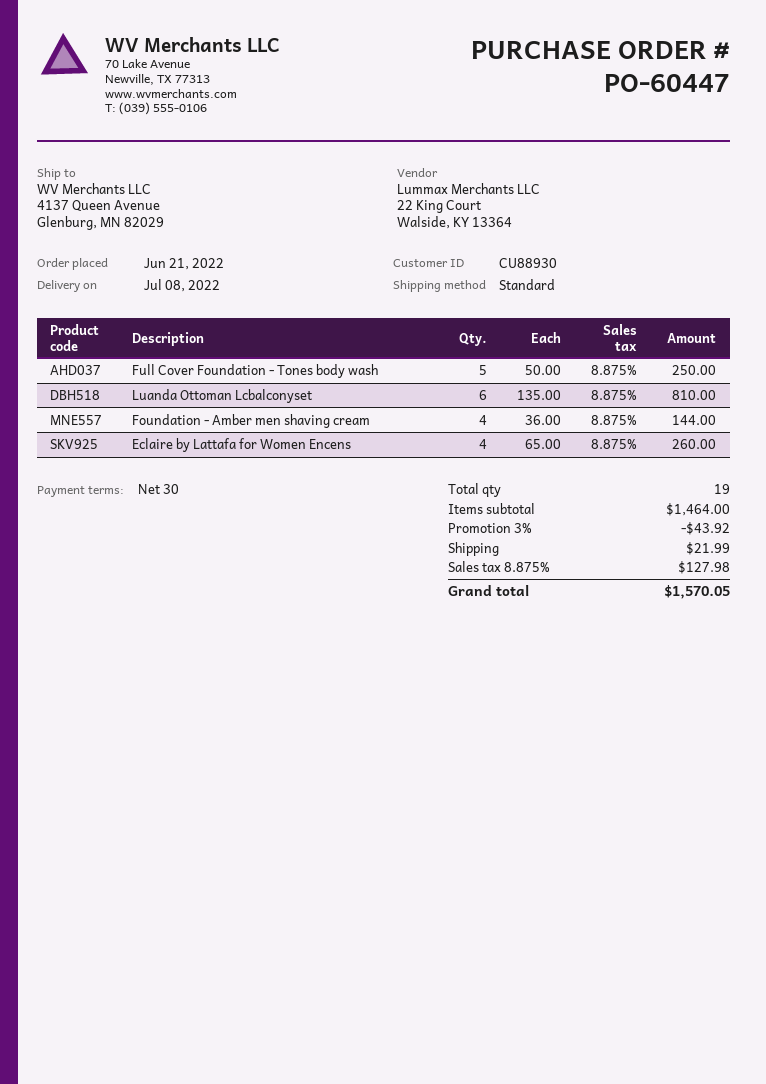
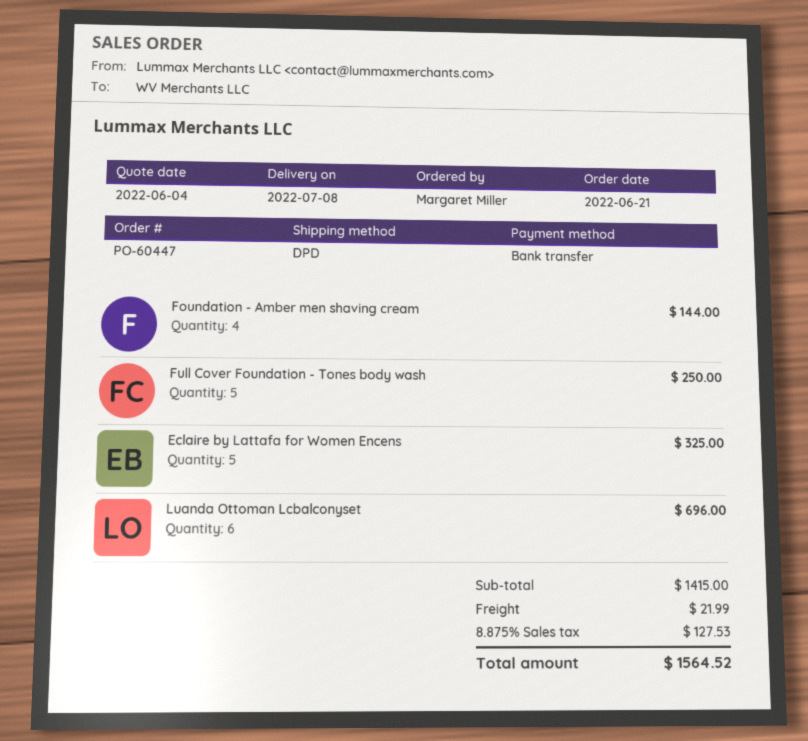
shipping method: standard -> DPD
Luanda Ottoman Lcbalconyset: 6 for 810.00 -> 6 for 696.00
Eclaire by Lattafa for Women Encens: 4 for 260.00 -> 5 for 325.00
subtotal: 1464.00 -> 1415.00
discount: 3% = 43.92 -> none
tax: 8.875% = 127.98 -> 8.875% = 127.53
total: 1570.05 -> 1564.52

